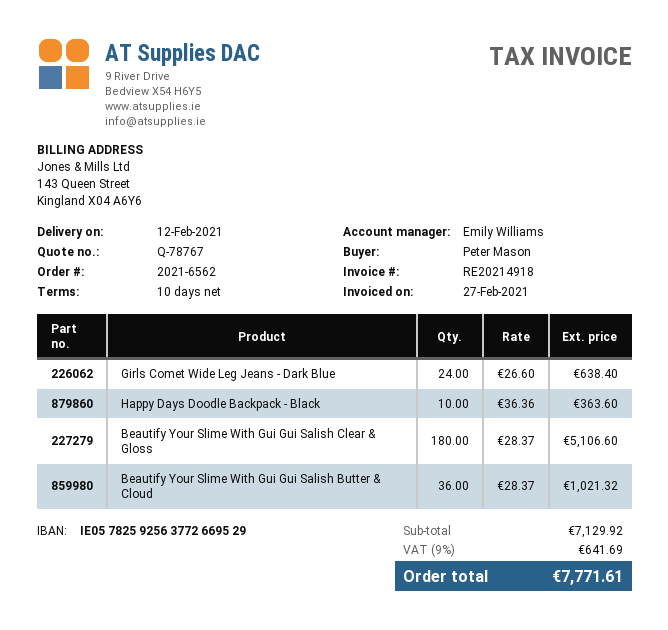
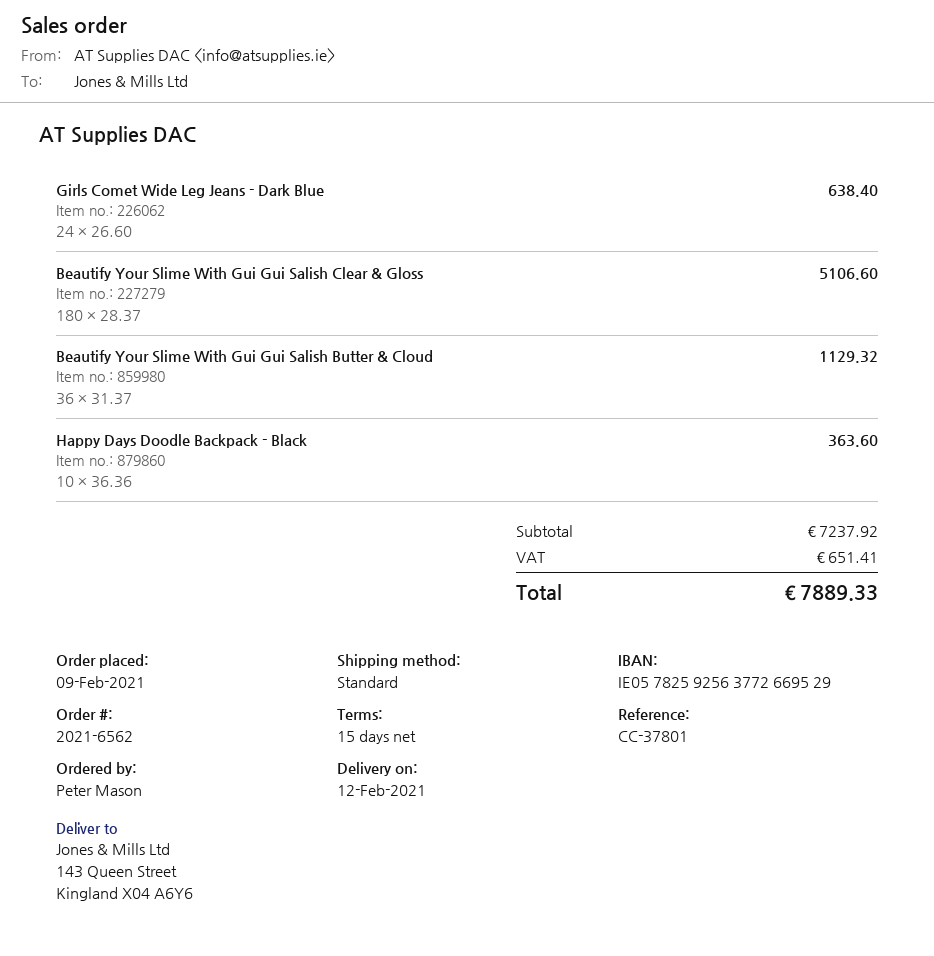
payment terms: 10 days -> 15 days
Beautify Your Slime With Gui Gui Salish Butter & Cloud: 36 x 28.37 = 1021.32 -> 36 x 31.37 = 1129.32
subtotal: 7129.92 -> 7237.92
tax: 641.69 -> 651.41
total: 7771.61 -> 7889.33

